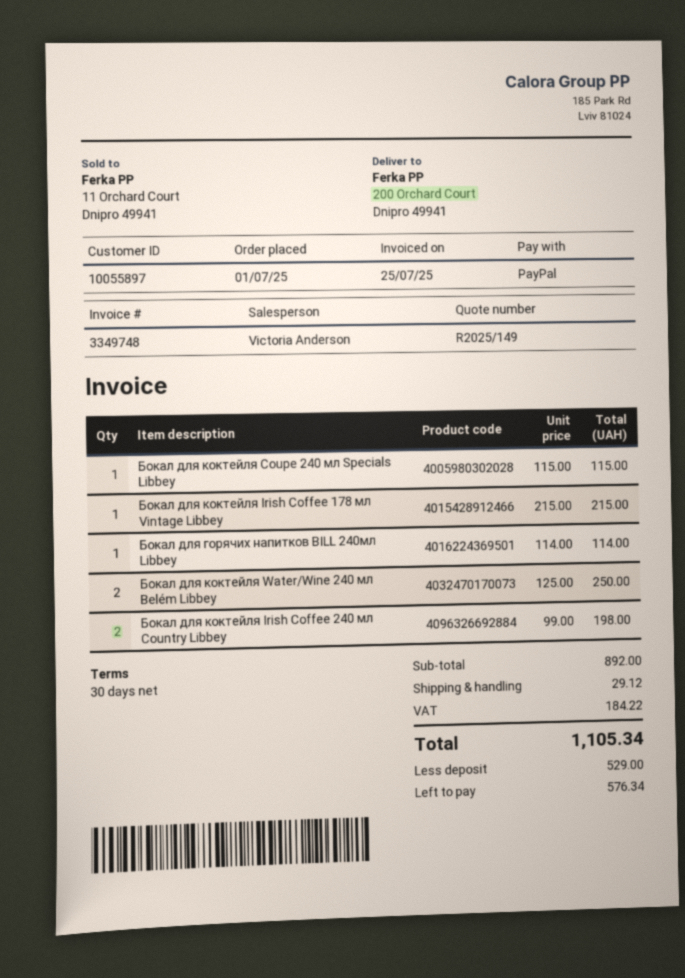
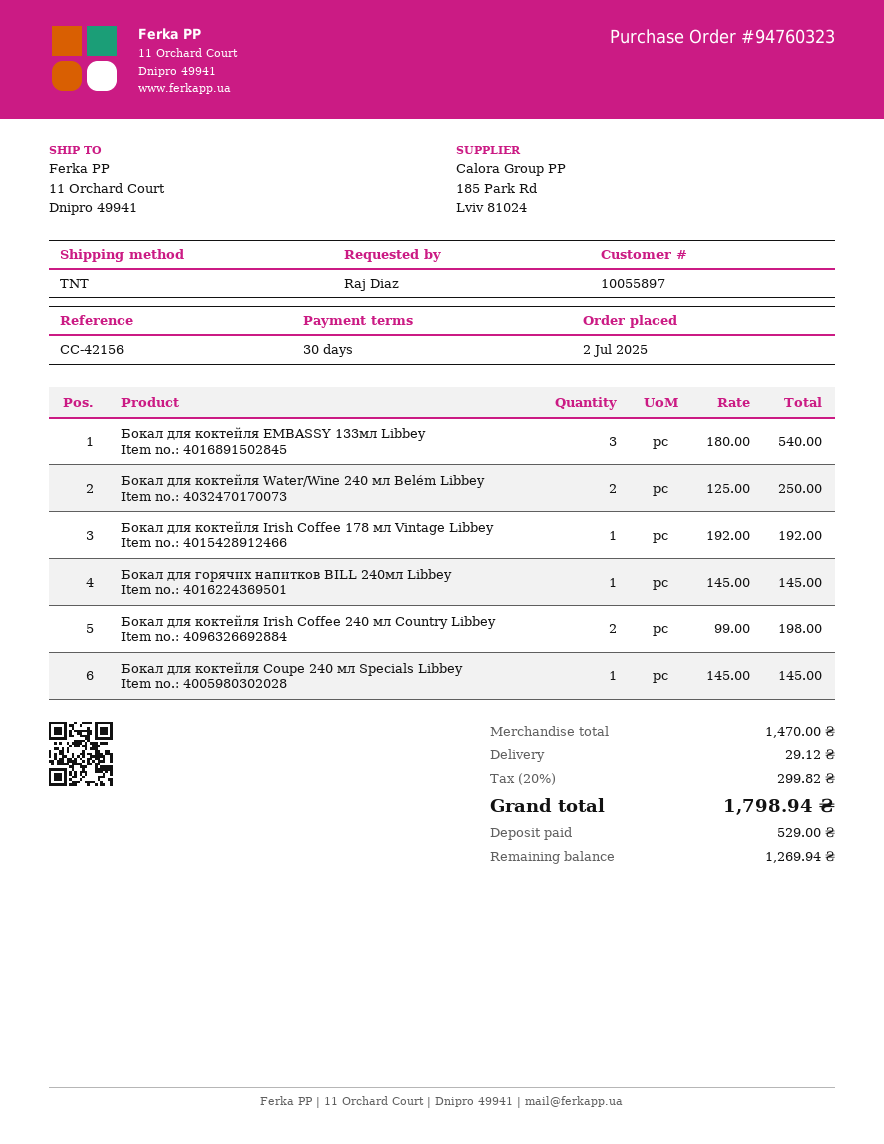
order date: 2025-07-01 -> 2025-07-02
ship to: 200 Orchard Court, Dnipro 49941 -> 11 Orchard Court, Dnipro 49941
Бокал для коктейля Coupe 240 мл Specials Libbey: 1 x 115.00 = 115.00 -> 1 x 145.00 = 145.00
Бокал для коктейля Irish Coffee 178 мл Vintage Libbey: 1 x 215.00 = 215.00 -> 1 x 192.00 = 192.00
Бокал для горячих напитков BILL 240мл Libbey: 1 x 114.00 = 114.00 -> 1 x 145.00 = 145.00
Бокал для коктейля EMBASSY 133мл Libbey: none -> 3 x 180.00 = 540.00
subtotal: 892.00 -> 1470.00
tax: 184.22 -> 299.82
total: 1105.34 -> 1798.94
balance: 576.34 -> 1269.94

